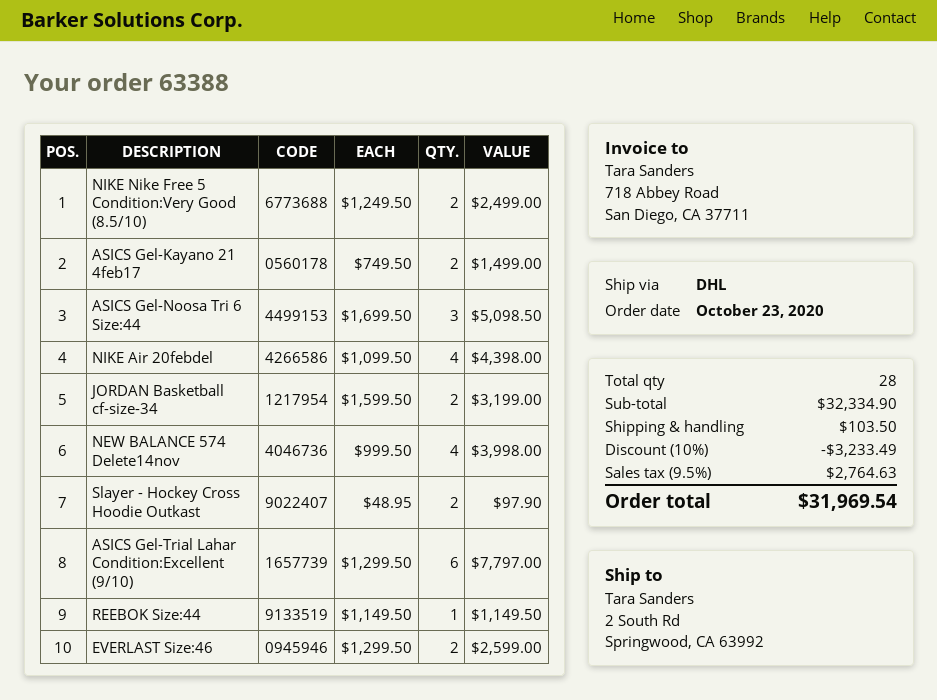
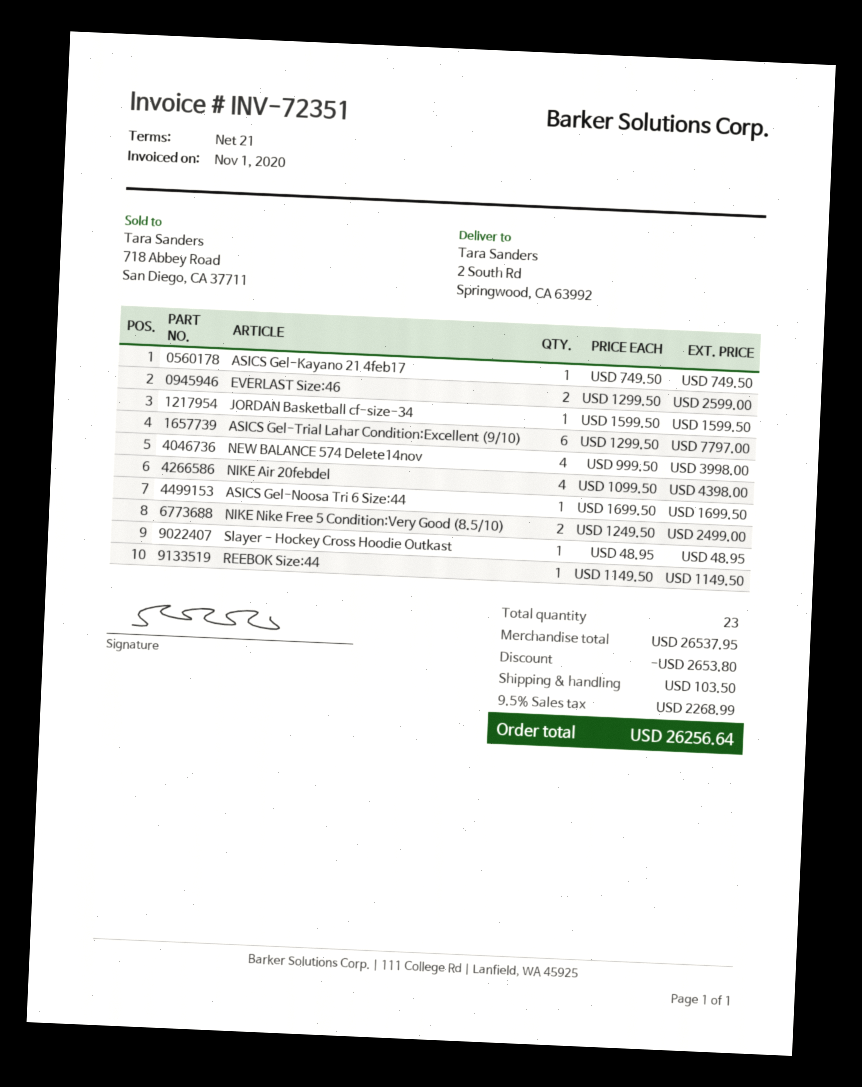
ASICS Gel-Kayano 21 4feb17: 2 x 749.50 = 1499.00 -> 1 x 749.50 = 749.50
ASICS Gel-Noosa Tri 6 Size:44: 3 x 1699.50 = 5098.50 -> 1 x 1699.50 = 1699.50
JORDAN Basketball cf-size-34: 2 x 1599.50 = 3199.00 -> 1 x 1599.50 = 1599.50
Slayer - Hockey Cross Hoodie Outkast: 2 x 48.95 = 97.90 -> 1 x 48.95 = 48.95
total quantity: 28 -> 23
subtotal: 32334.90 -> 26537.95
discount: 3233.49 -> 2653.80
tax: 9.5% = 2764.63 -> 9.5% = 2268.99
total: 31969.54 -> 26256.64

